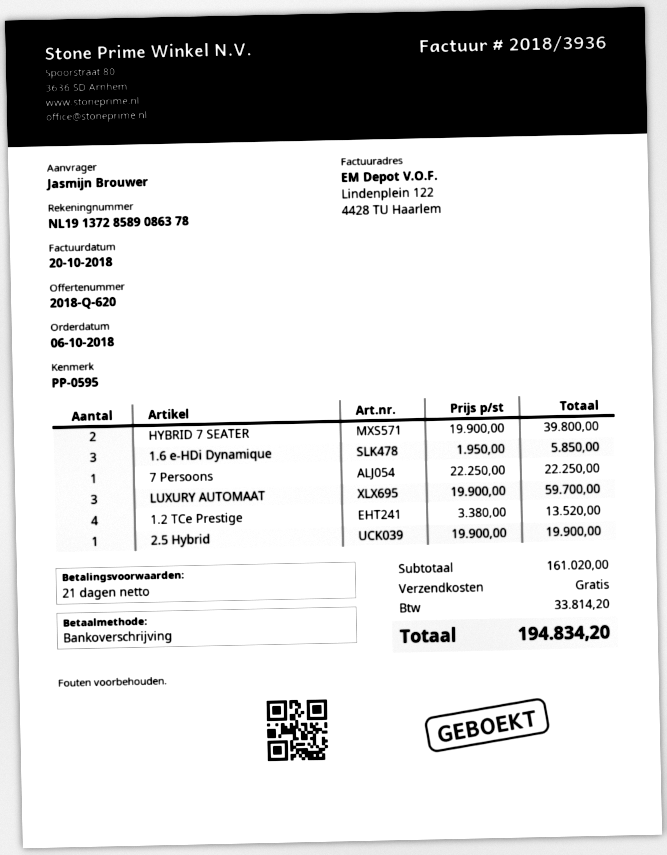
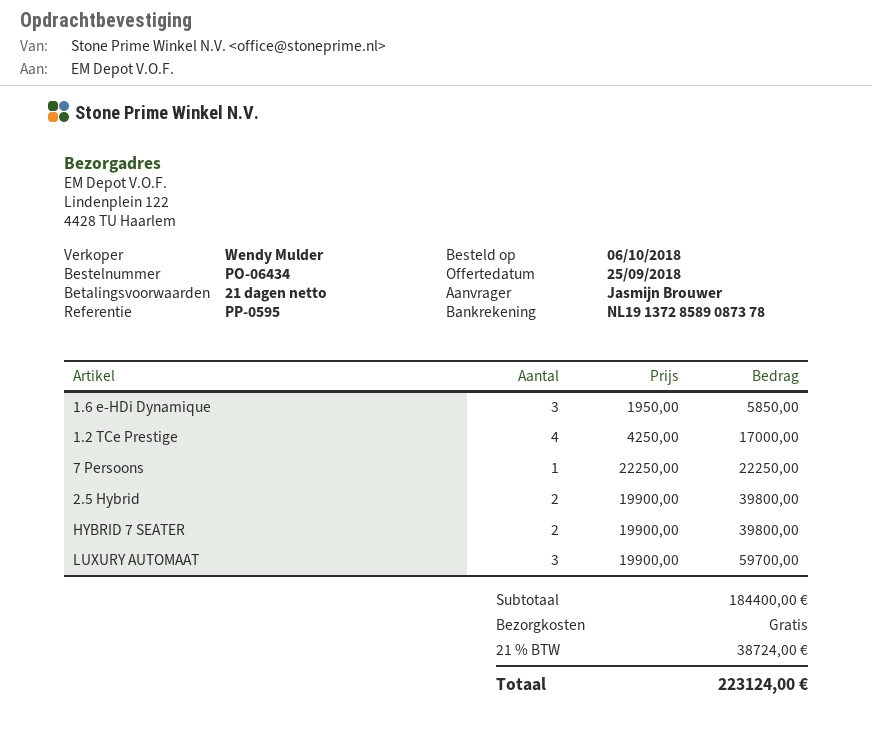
bank account: NL1913728589086378 -> NL1913728589087378
1.2 TCe Prestige: 4 x 3380.00 = 13520.00 -> 4 x 4250.00 = 17000.00
2.5 Hybrid: 1 x 19900.00 = 19900.00 -> 2 x 19900.00 = 39800.00
subtotal: 161020.00 -> 184400.00
tax: 33814.20 -> 38724.00
total: 194834.20 -> 223124.00

